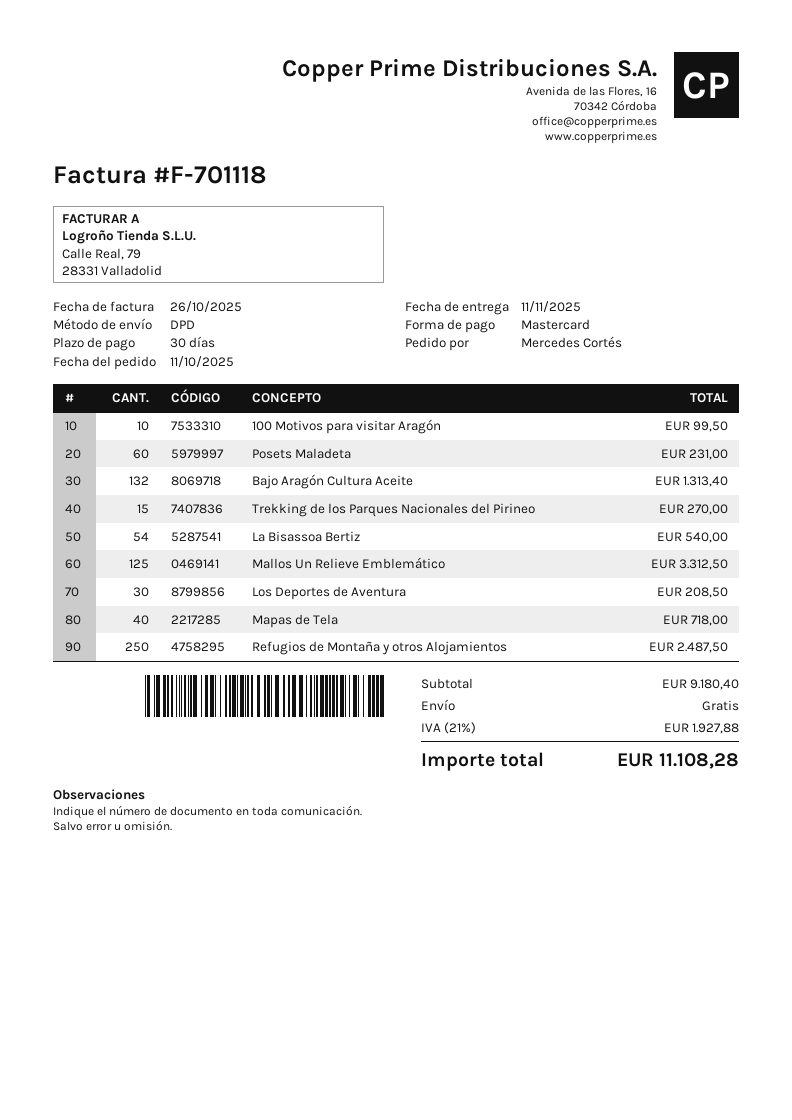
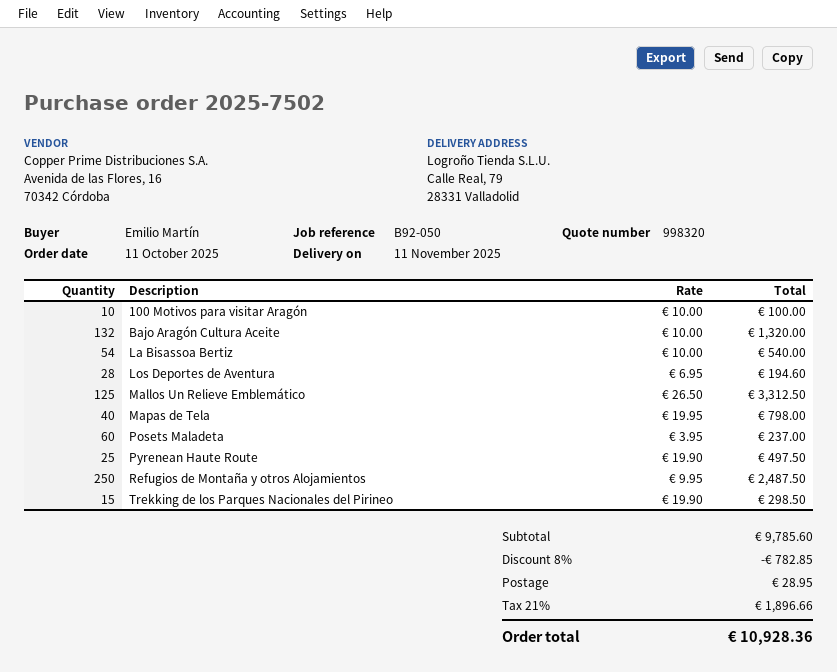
ordered by: Mercedes Cortés -> Emilio Martín
100 Motivos para visitar Aragón: 10 for 99.50 -> 10 for 100.00
Posets Maladeta: 60 for 231.00 -> 60 for 237.00
Bajo Aragón Cultura Aceite: 132 for 1313.40 -> 132 for 1320.00
Trekking de los Parques Nacionales del Pirineo: 15 for 270.00 -> 15 for 298.50
Los Deportes de Aventura: 30 for 208.50 -> 28 for 194.60
Mapas de Tela: 40 for 718.00 -> 40 for 798.00
Pyrenean Haute Route: none -> 25 for 497.50
subtotal: 9180.40 -> 9785.60
discount: none -> 8% = 782.85
shipping: 0.00 -> 28.95
tax: 21% = 1927.88 -> 21% = 1896.66
total: 11108.28 -> 10928.36

